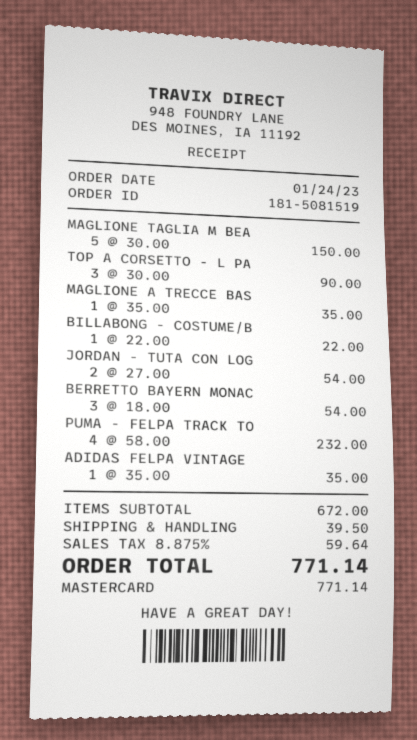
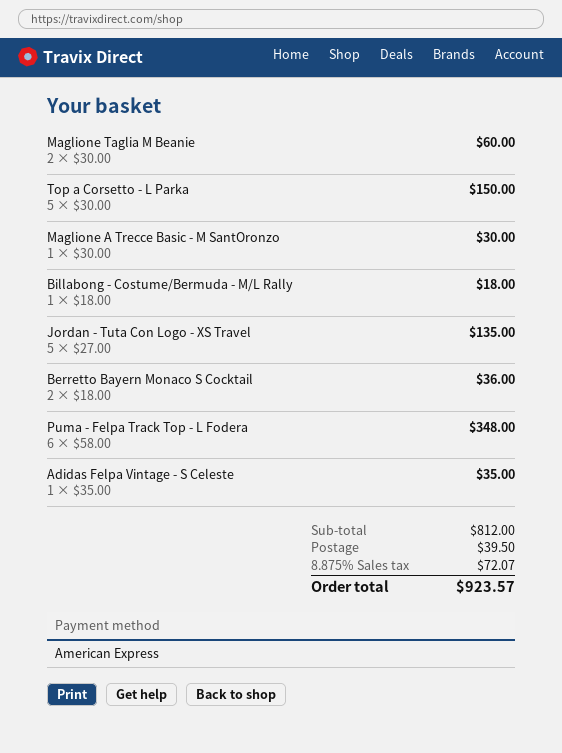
payment method: Mastercard -> American Express
MAGLIONE TAGLIA M BEA: 5 x 30.00 = 150.00 -> 2 x 30.00 = 60.00
TOP A CORSETTO - L PA: 3 x 30.00 = 90.00 -> 5 x 30.00 = 150.00
MAGLIONE A TRECCE BAS: 1 x 35.00 = 35.00 -> 1 x 30.00 = 30.00
BILLABONG - COSTUME/B: 1 x 22.00 = 22.00 -> 1 x 18.00 = 18.00
JORDAN - TUTA CON LOG: 2 x 27.00 = 54.00 -> 5 x 27.00 = 135.00
BERRETTO BAYERN MONAC: 3 x 18.00 = 54.00 -> 2 x 18.00 = 36.00
PUMA - FELPA TRACK TO: 4 x 58.00 = 232.00 -> 6 x 58.00 = 348.00
subtotal: 672.00 -> 812.00
tax: 8.875% = 59.64 -> 8.875% = 72.07
total: 771.14 -> 923.57

